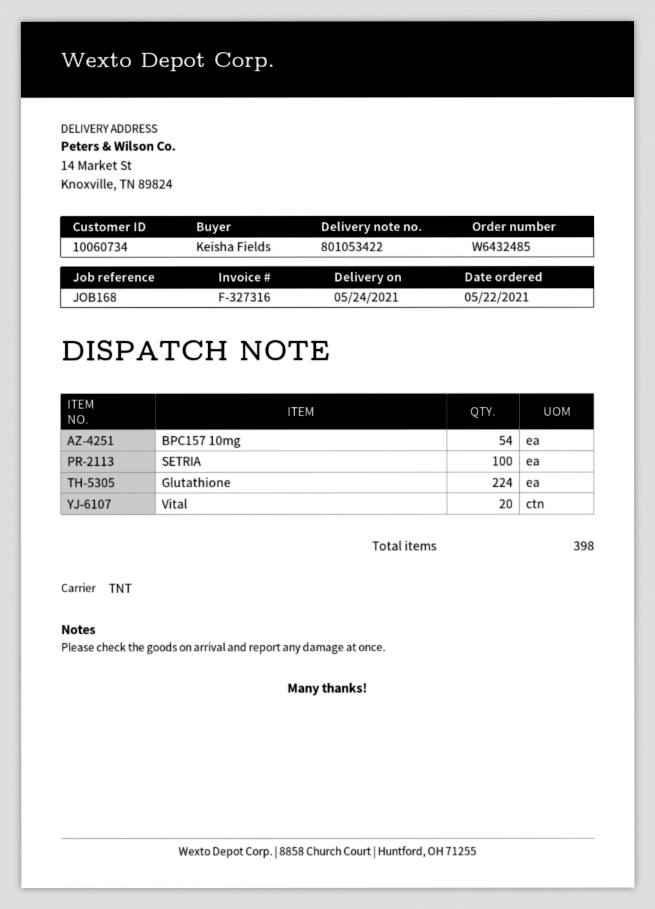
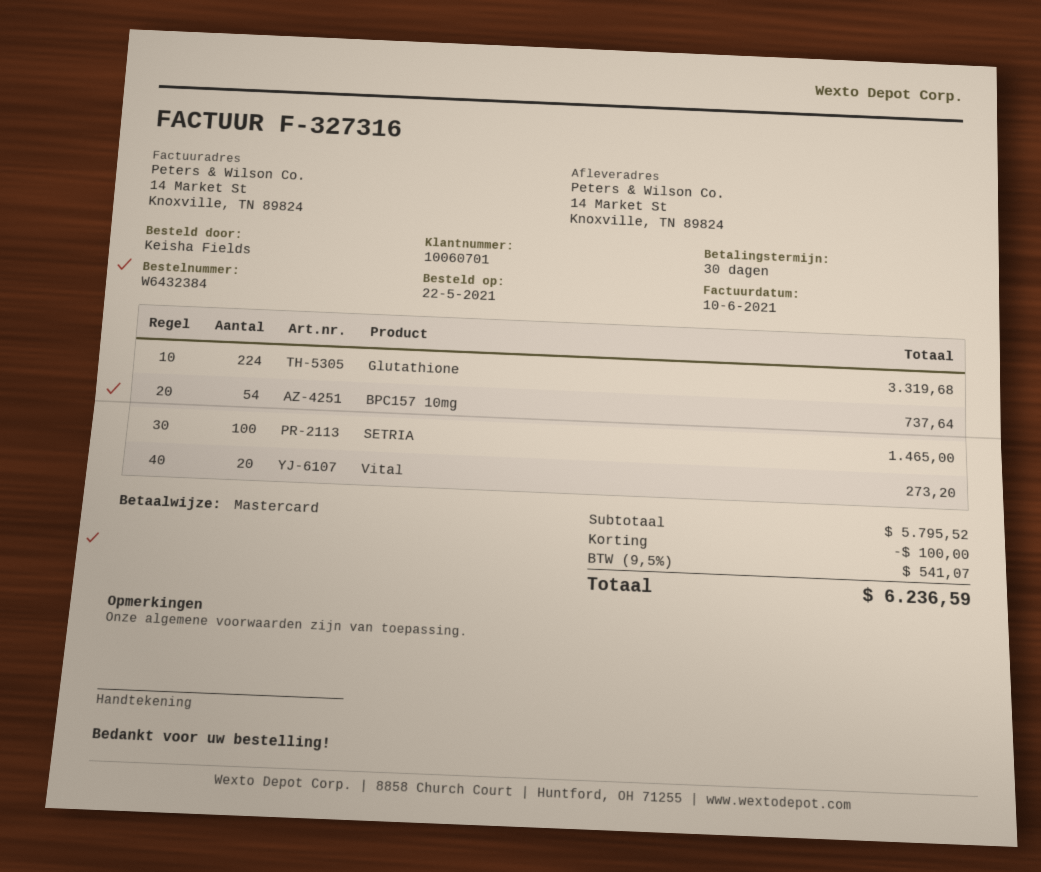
order number: W6432485 -> W6432384
customer number: 10060734 -> 10060701

